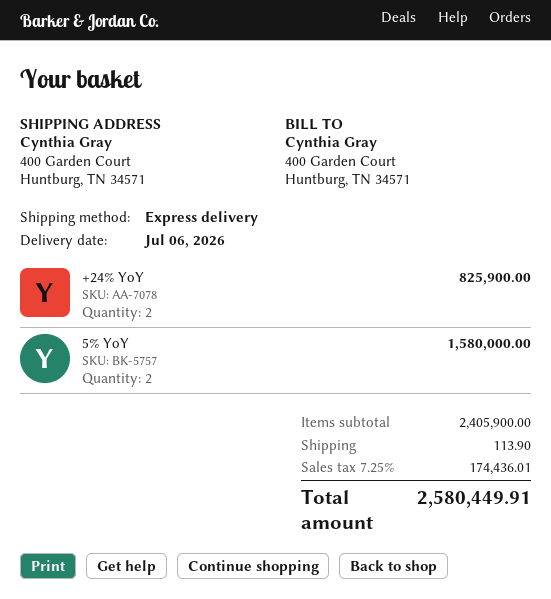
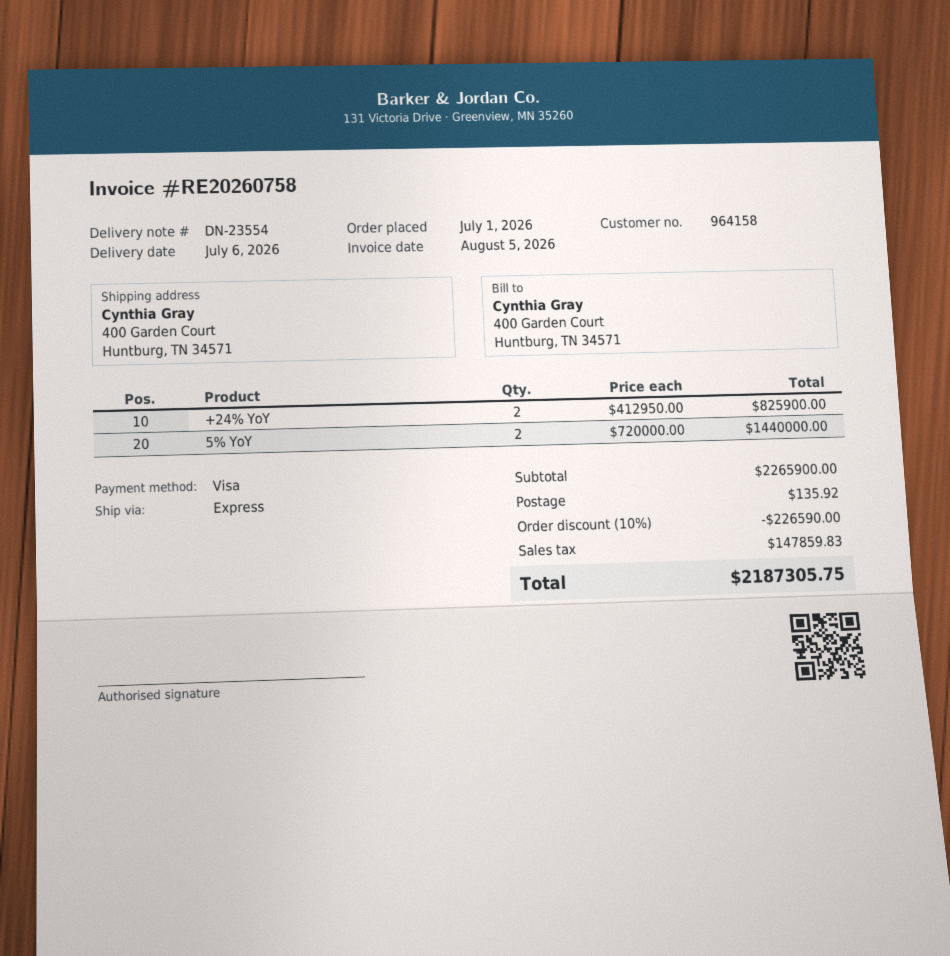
5% YoY: 2 for 1580000.00 -> 2 for 1440000.00
subtotal: 2405900.00 -> 2265900.00
discount: none -> 10% = 226590.00
shipping: 113.90 -> 135.92
tax: 174436.01 -> 147859.83
total: 2580449.91 -> 2187305.75

